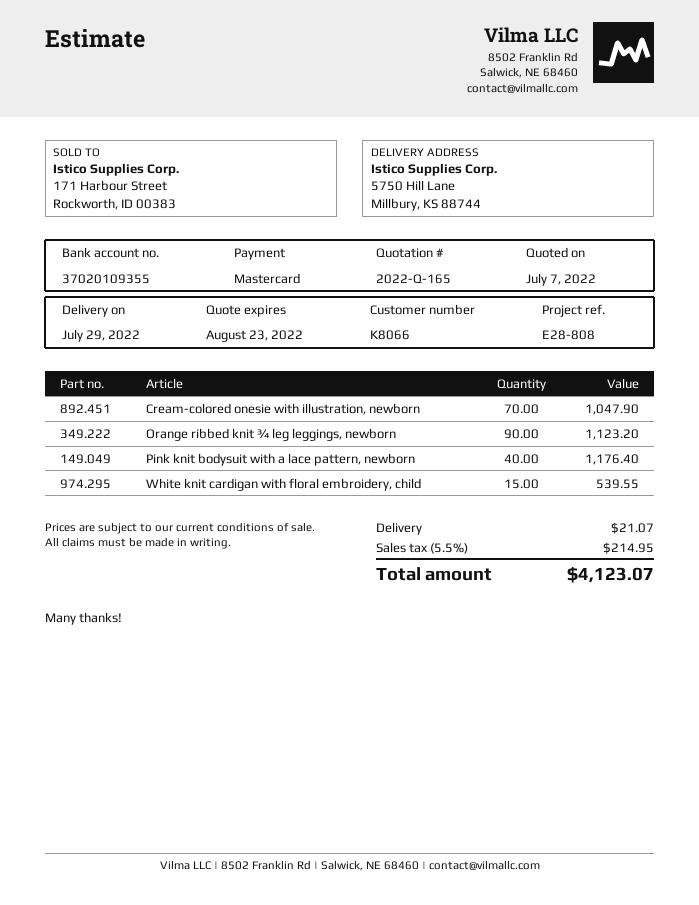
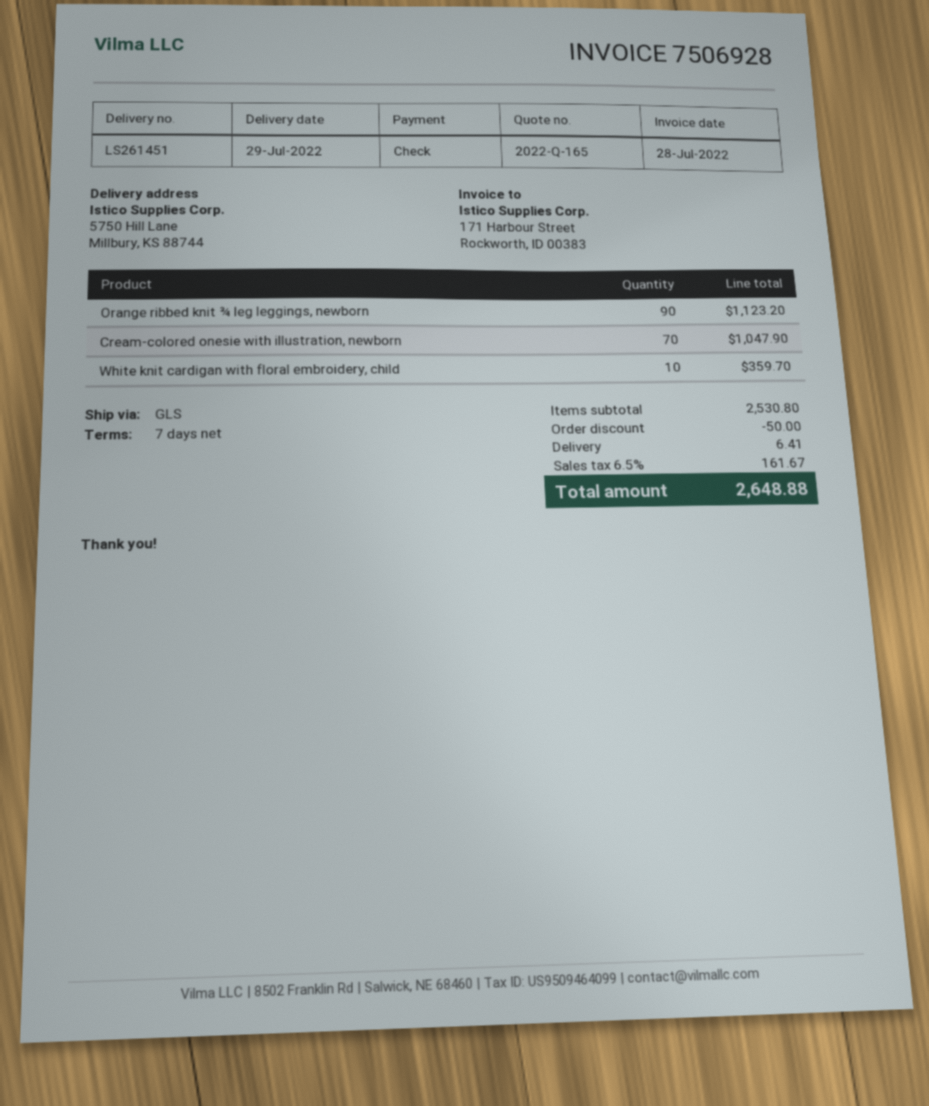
payment method: Mastercard -> cheque
Pink knit bodysuit with a lace pattern, newborn: 40 for 1176.40 -> none
White knit cardigan with floral embroidery, child: 15 for 539.55 -> 10 for 359.70
discount: none -> 50.00
shipping: 21.07 -> 6.41
tax: 5.5% = 214.95 -> 6.5% = 161.67
total: 4123.07 -> 2648.88

